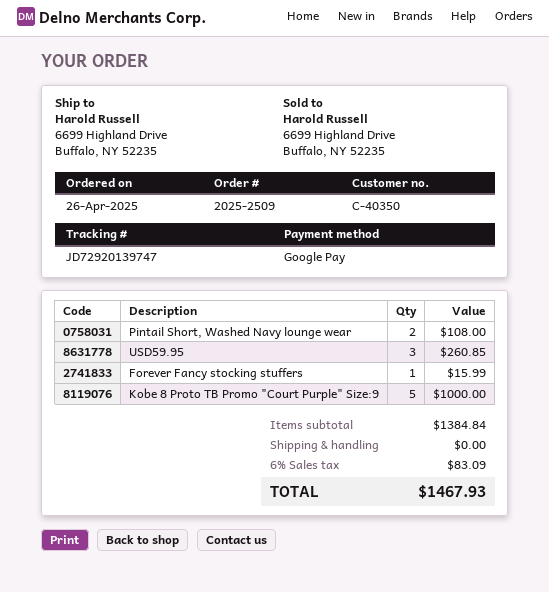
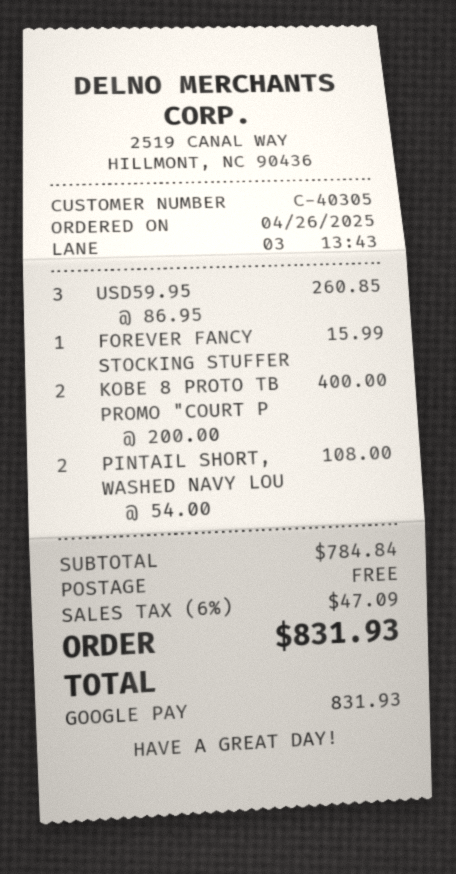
customer number: C-40350 -> C-40305
Kobe 8 Proto TB Promo "Court Purple" Size:9: 5 for 1000.00 -> 2 for 400.00
subtotal: 1384.84 -> 784.84
tax: 6% = 83.09 -> 6% = 47.09
total: 1467.93 -> 831.93

